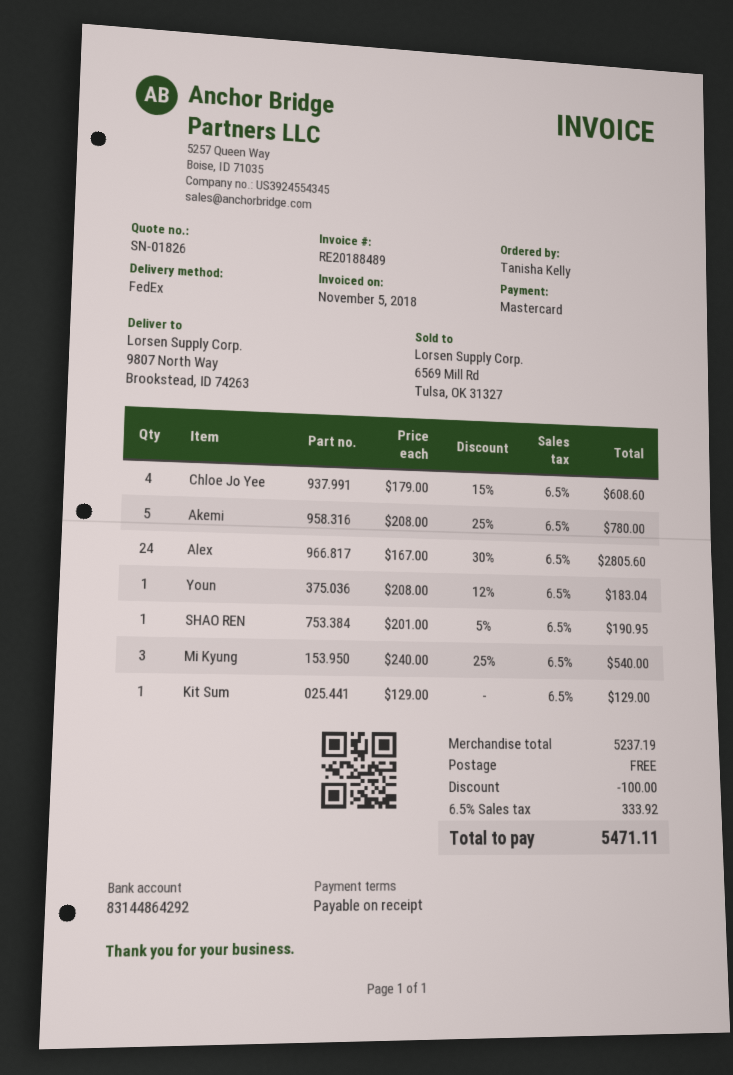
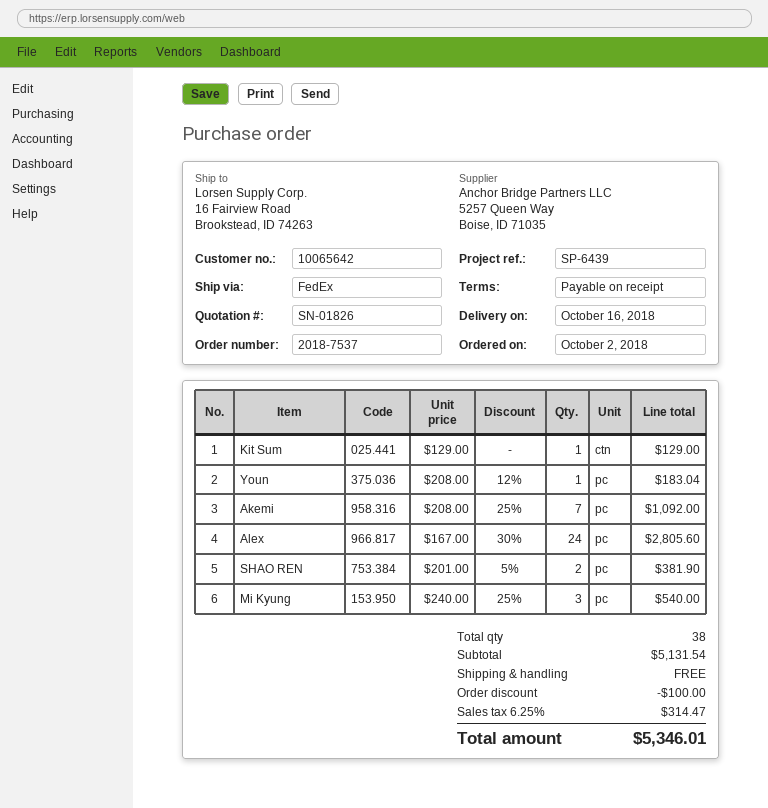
ship to: 9807 North Way, Brookstead, ID 74263 -> 16 Fairview Road, Brookstead, ID 74263
Chloe Jo Yee: 4 x 179.00 - 15% = 608.60 -> none
Akemi: 5 x 208.00 - 25% = 780.00 -> 7 x 208.00 - 25% = 1092.00
SHAO REN: 1 x 201.00 - 5% = 190.95 -> 2 x 201.00 - 5% = 381.90
subtotal: 5237.19 -> 5131.54
tax: 6.5% = 333.92 -> 6.25% = 314.47
total: 5471.11 -> 5346.01

